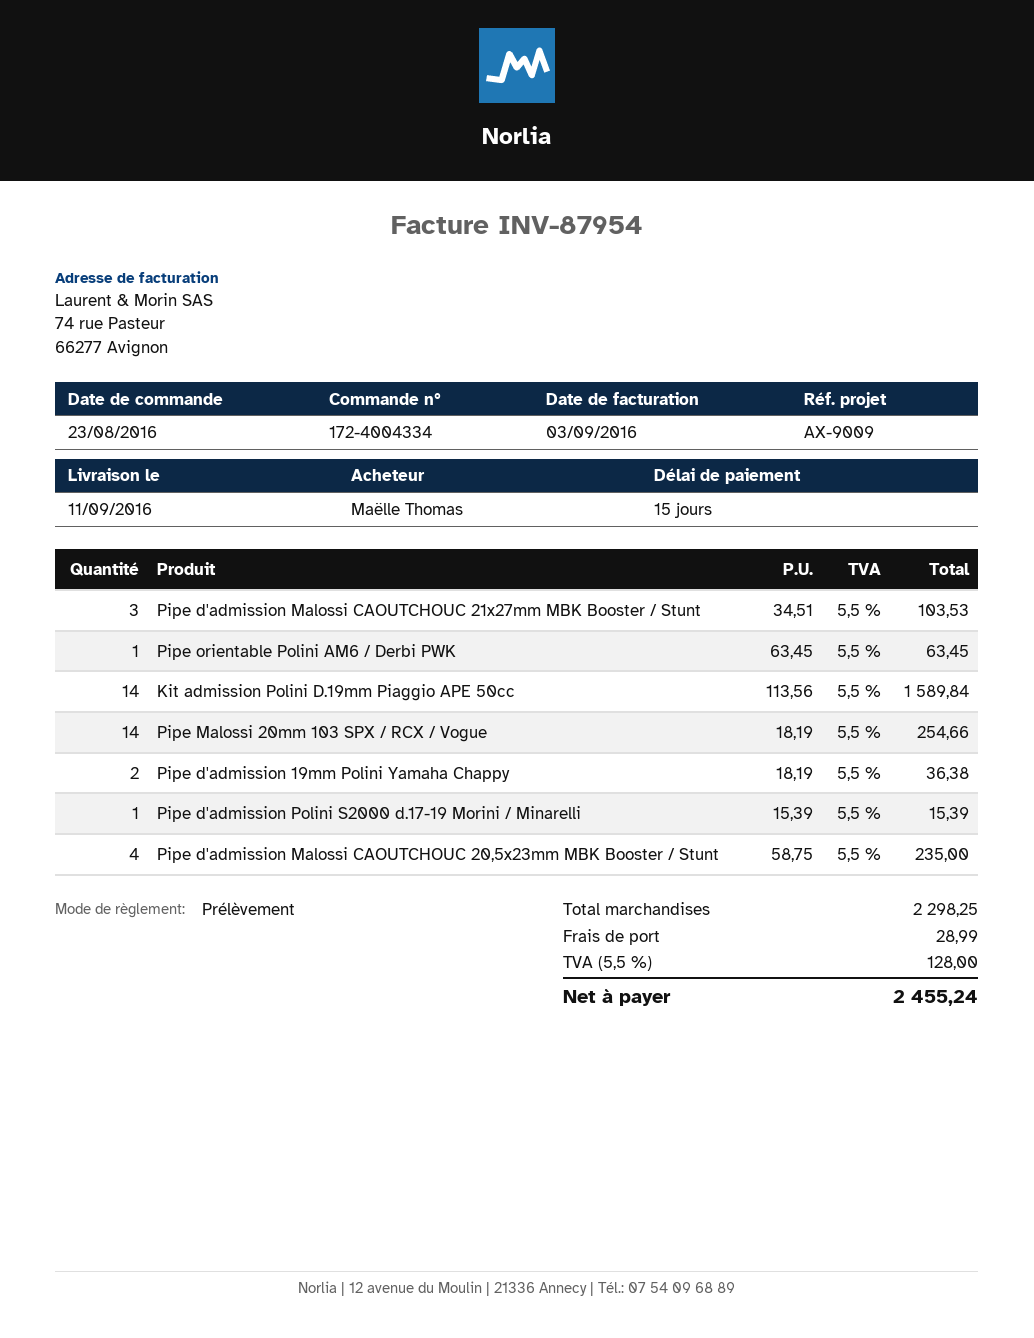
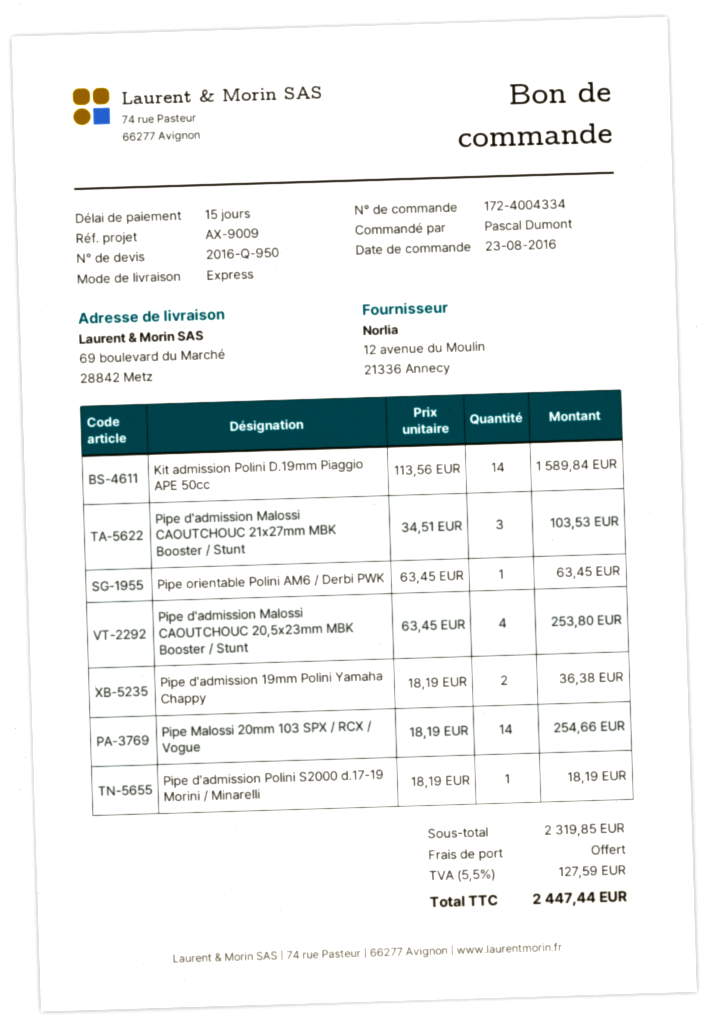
ordered by: Maëlle Thomas -> Pascal Dumont
Pipe d'admission Polini S2000 d.17-19 Morini / Minarelli: 1 x 15.39 = 15.39 -> 1 x 18.19 = 18.19
Pipe d'admission Malossi CAOUTCHOUC 20,5x23mm MBK Booster / Stunt: 4 x 58.75 = 235.00 -> 4 x 63.45 = 253.80
subtotal: 2298.25 -> 2319.85
shipping: 28.99 -> 0.00
tax: 5.5% = 128.00 -> 5.5% = 127.59
total: 2455.24 -> 2447.44

